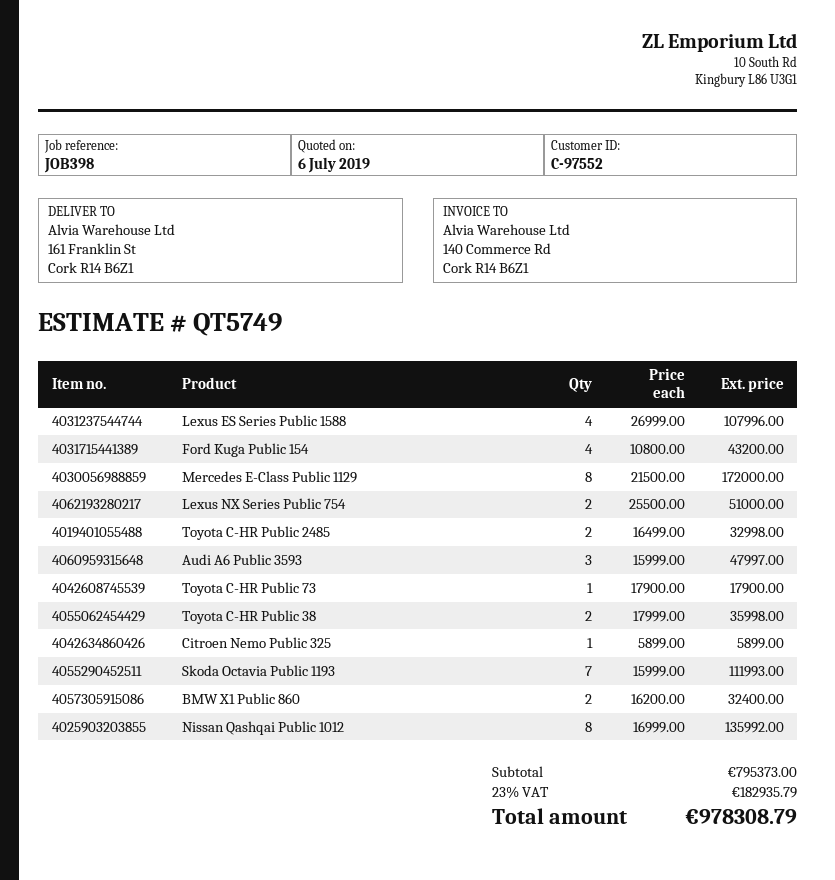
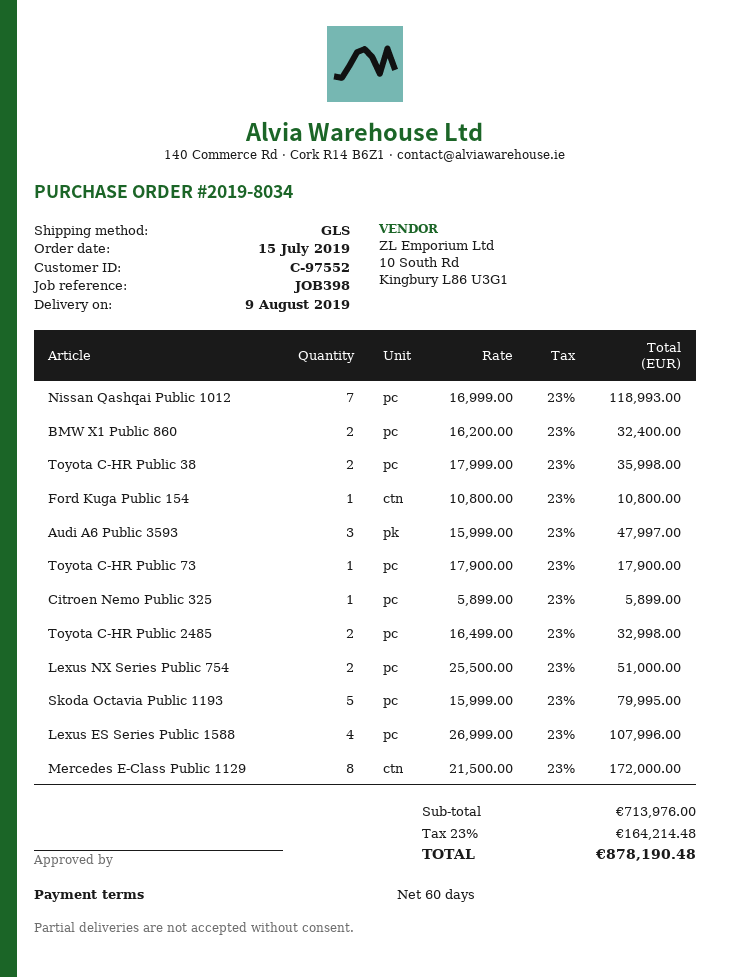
Ford Kuga Public 154: 4 x 10800.00 = 43200.00 -> 1 x 10800.00 = 10800.00
Skoda Octavia Public 1193: 7 x 15999.00 = 111993.00 -> 5 x 15999.00 = 79995.00
Nissan Qashqai Public 1012: 8 x 16999.00 = 135992.00 -> 7 x 16999.00 = 118993.00
subtotal: 795373.00 -> 713976.00
tax: 23% = 182935.79 -> 23% = 164214.48
total: 978308.79 -> 878190.48

